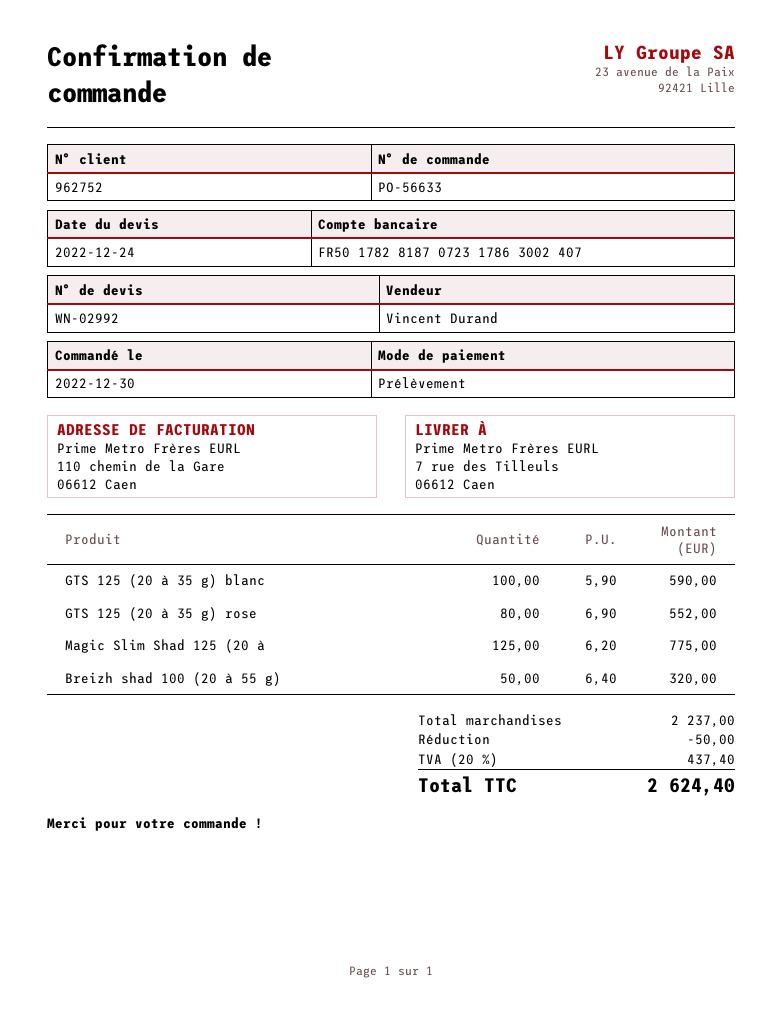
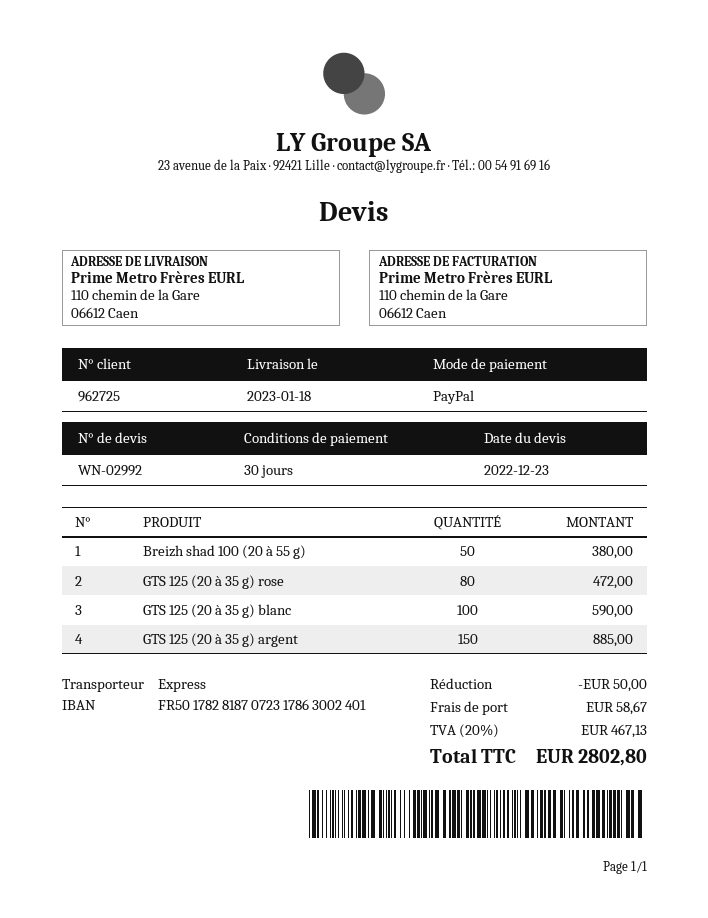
quote date: 2022-12-24 -> 2022-12-23
customer number: 962752 -> 962725
payment method: direct debit -> PayPal
bank account: FR5017828187072317863002407 -> FR5017828187072317863002401
ship to: 7 rue des Tilleuls, 06612 Caen -> 110 chemin de la Gare, 06612 Caen
GTS 125 (20 à 35 g) rose: 80 for 552.00 -> 80 for 472.00
Magic Slim Shad 125 (20 à: 125 for 775.00 -> none
Breizh shad 100 (20 à 55 g): 50 for 320.00 -> 50 for 380.00
GTS 125 (20 à 35 g) argent: none -> 150 for 885.00
shipping: none -> 58.67
tax: 20% = 437.40 -> 20% = 467.13
total: 2624.40 -> 2802.80

